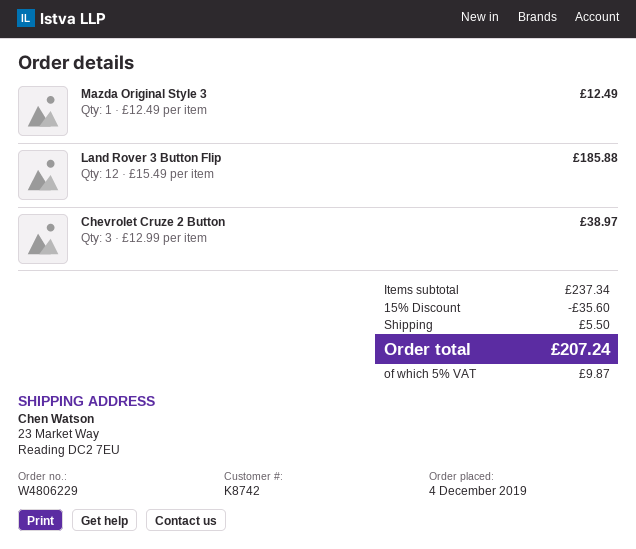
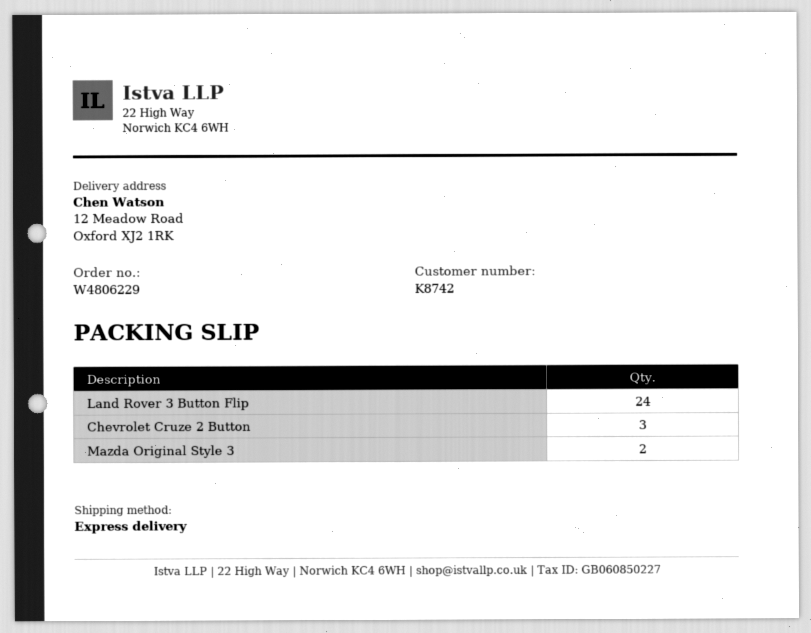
ship to: 23 Market Way, Reading DC2 7EU -> 12 Meadow Road, Oxford XJ2 1RK
Mazda Original Style 3: 1 -> 2
Land Rover 3 Button Flip: 12 -> 24

